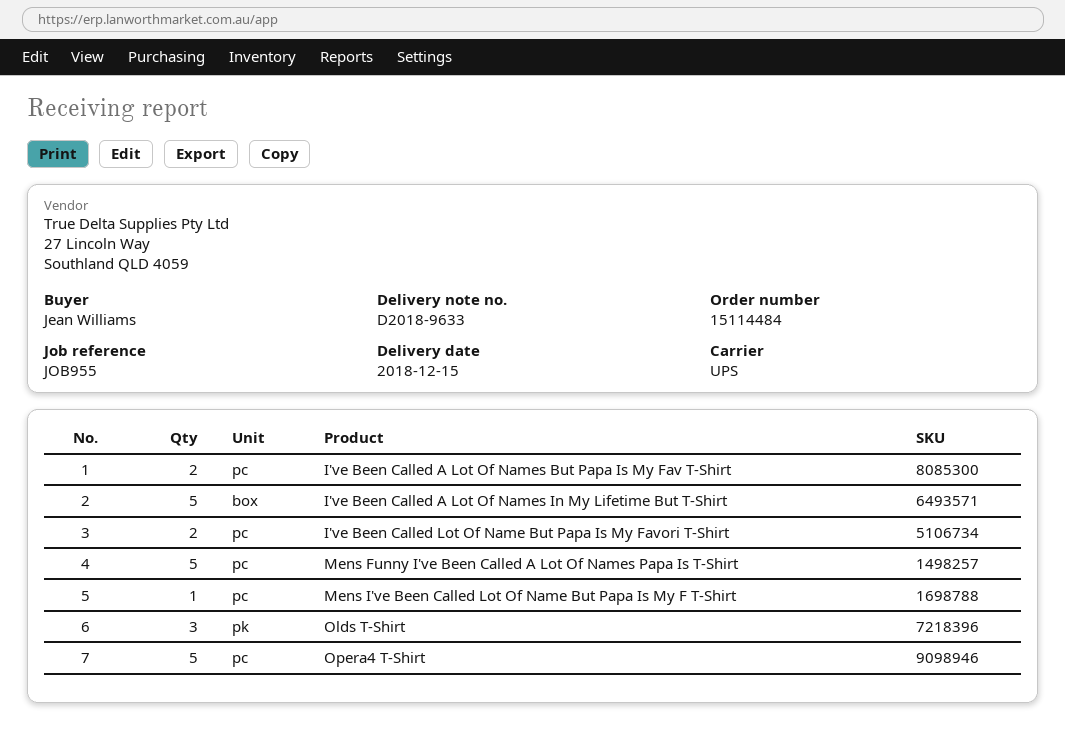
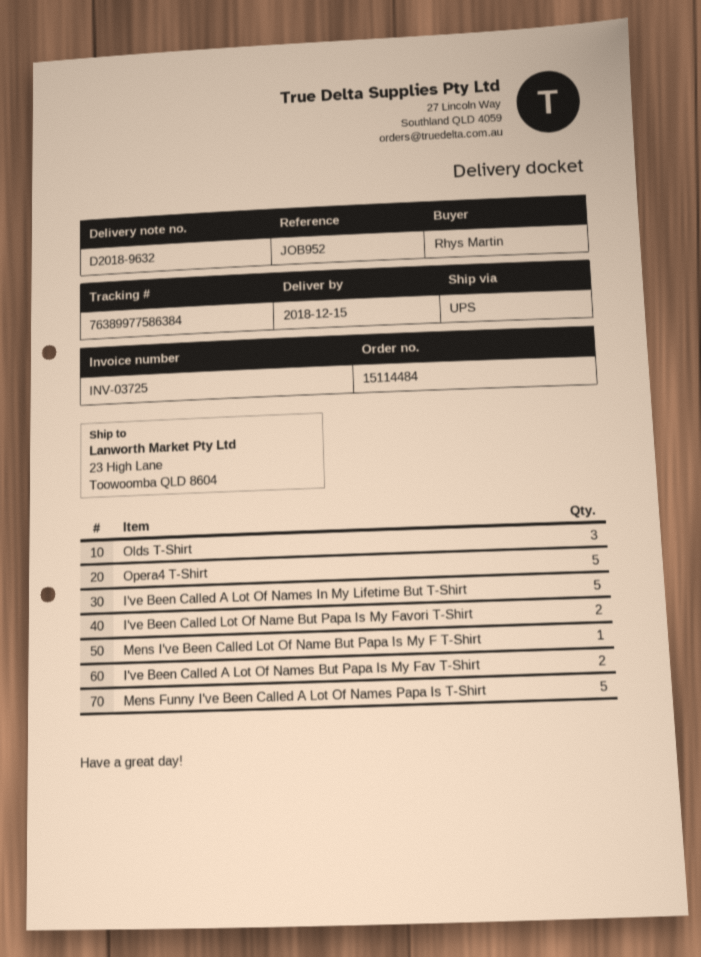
delivery note number: D2018-9633 -> D2018-9632
reference: JOB955 -> JOB952
ordered by: Jean Williams -> Rhys Martin

